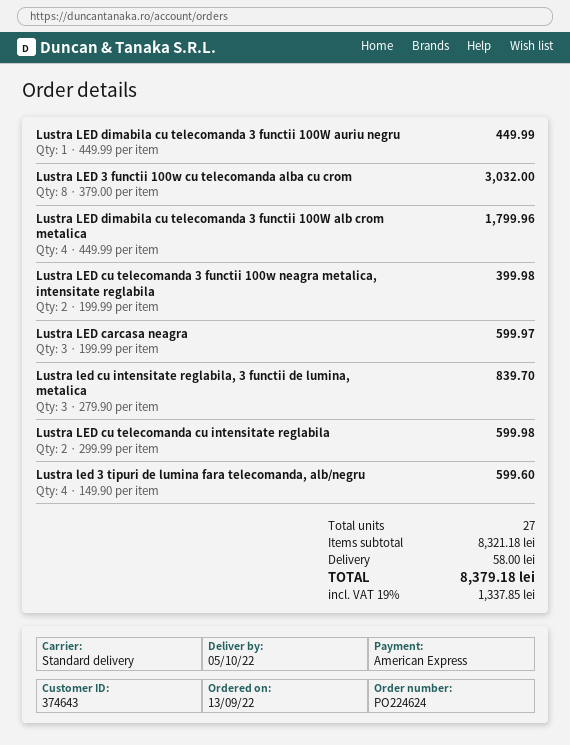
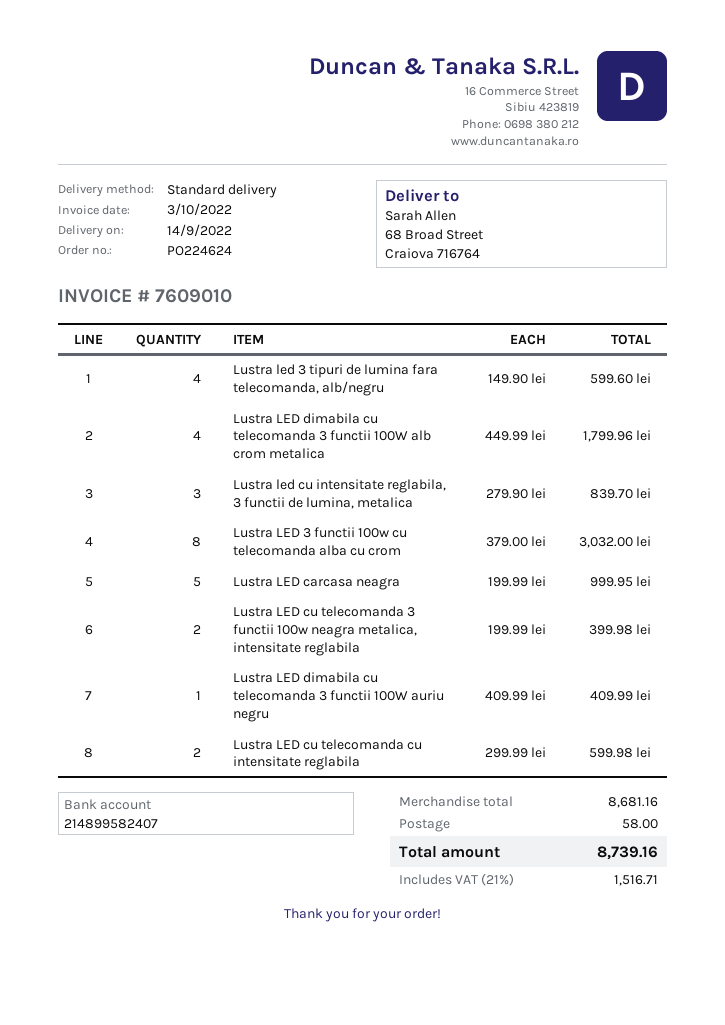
delivery date: 2022-10-05 -> 2022-09-14
Lustra LED dimabila cu telecomanda 3 functii 100W auriu negru: 1 x 449.99 = 449.99 -> 1 x 409.99 = 409.99
Lustra LED carcasa neagra: 3 x 199.99 = 599.97 -> 5 x 199.99 = 999.95
subtotal: 8321.18 -> 8681.16
tax: 19% = 1337.85 -> 21% = 1516.71
total: 8379.18 -> 8739.16

